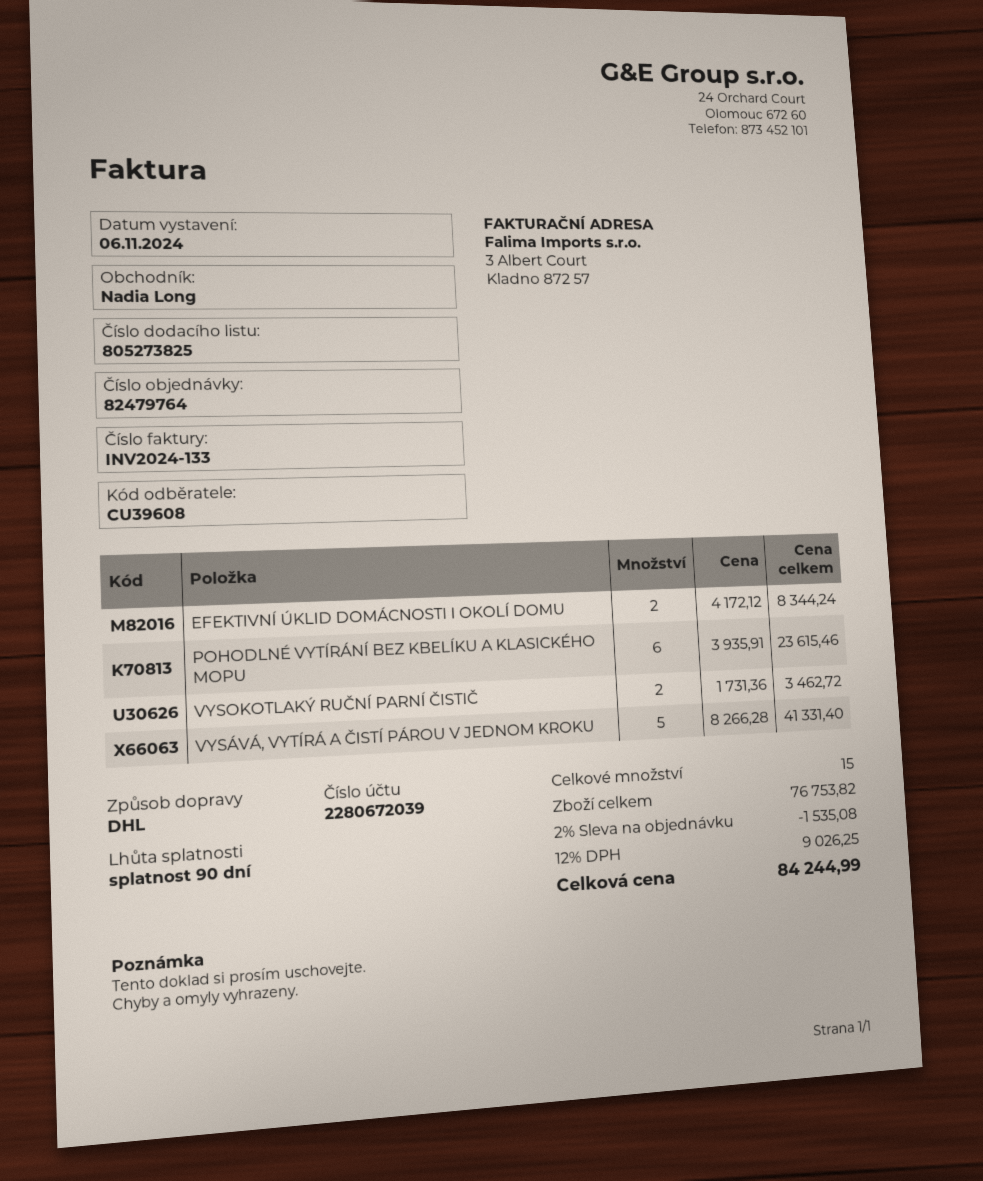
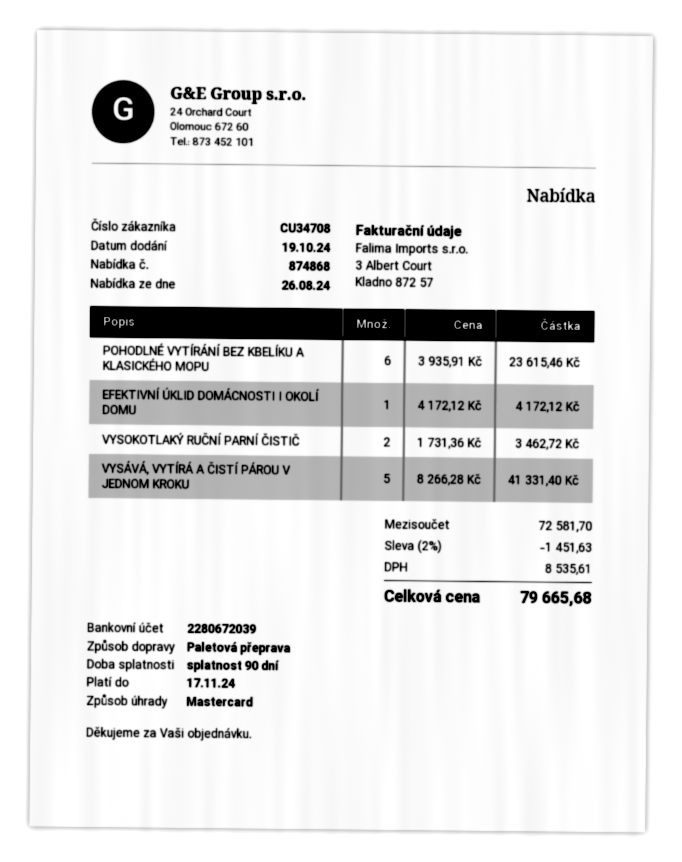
customer number: CU39608 -> CU34708
shipping method: DHL -> pallet freight
EFEKTIVNÍ ÚKLID DOMÁCNOSTI I OKOLÍ DOMU: 2 x 4172.12 = 8344.24 -> 1 x 4172.12 = 4172.12
subtotal: 76753.82 -> 72581.70
discount: 2% = 1535.08 -> 2% = 1451.63
tax: 9026.25 -> 8535.61
total: 84244.99 -> 79665.68

